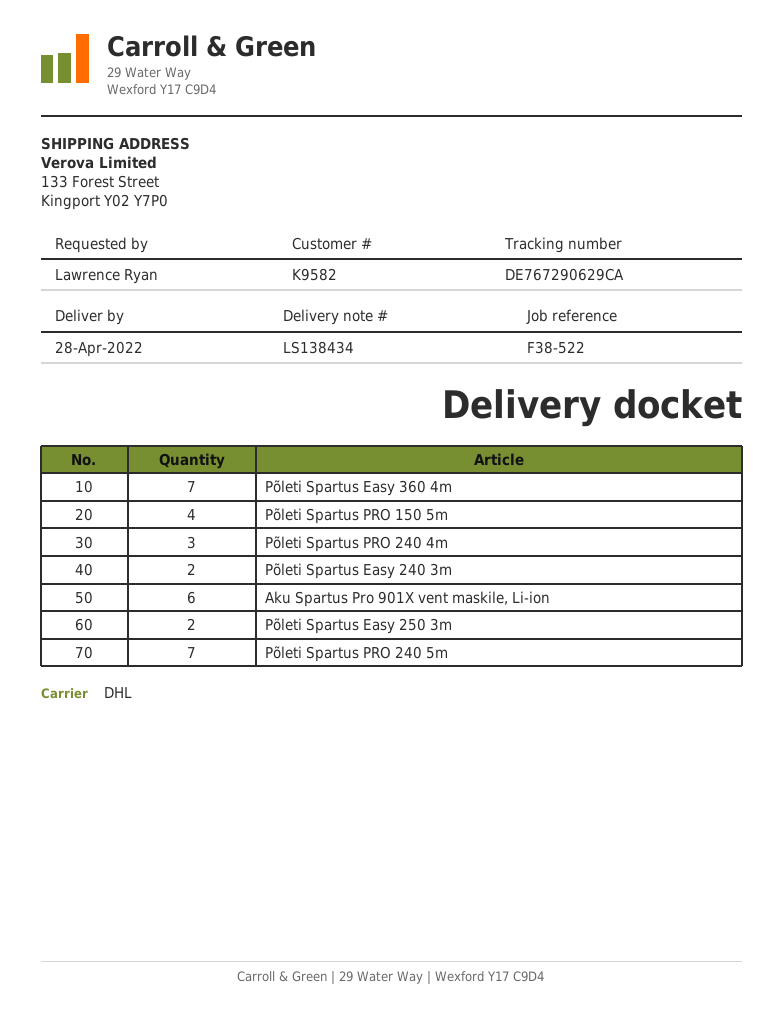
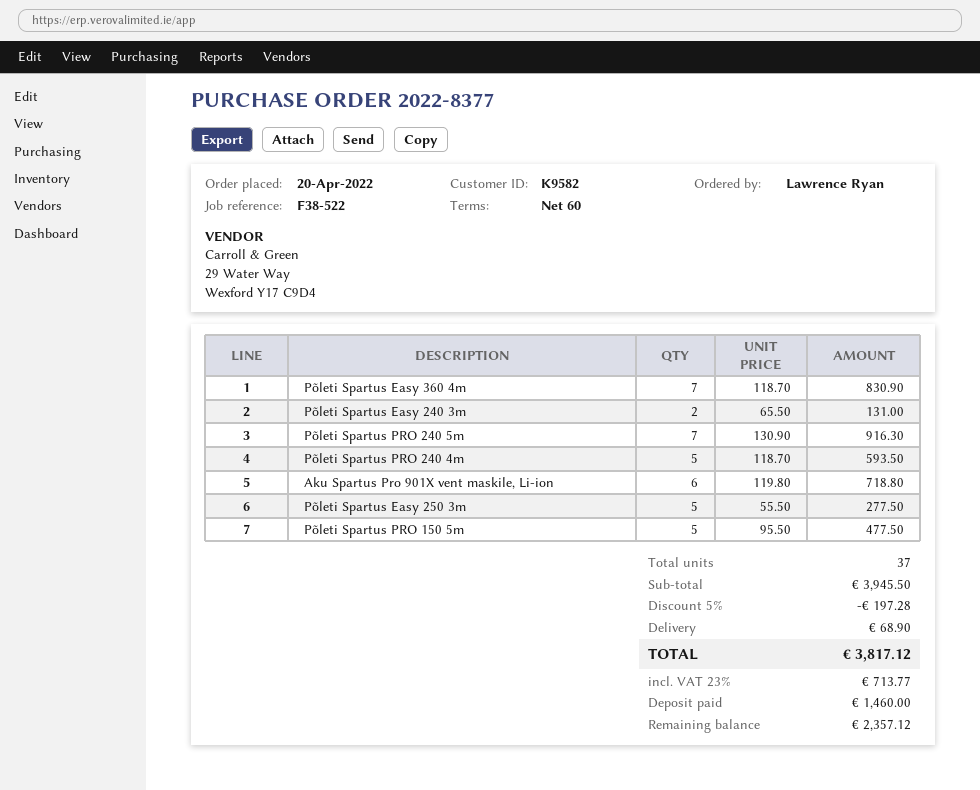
Põleti Spartus PRO 150 5m: 4 -> 5
Põleti Spartus PRO 240 4m: 3 -> 5
Põleti Spartus Easy 250 3m: 2 -> 5

